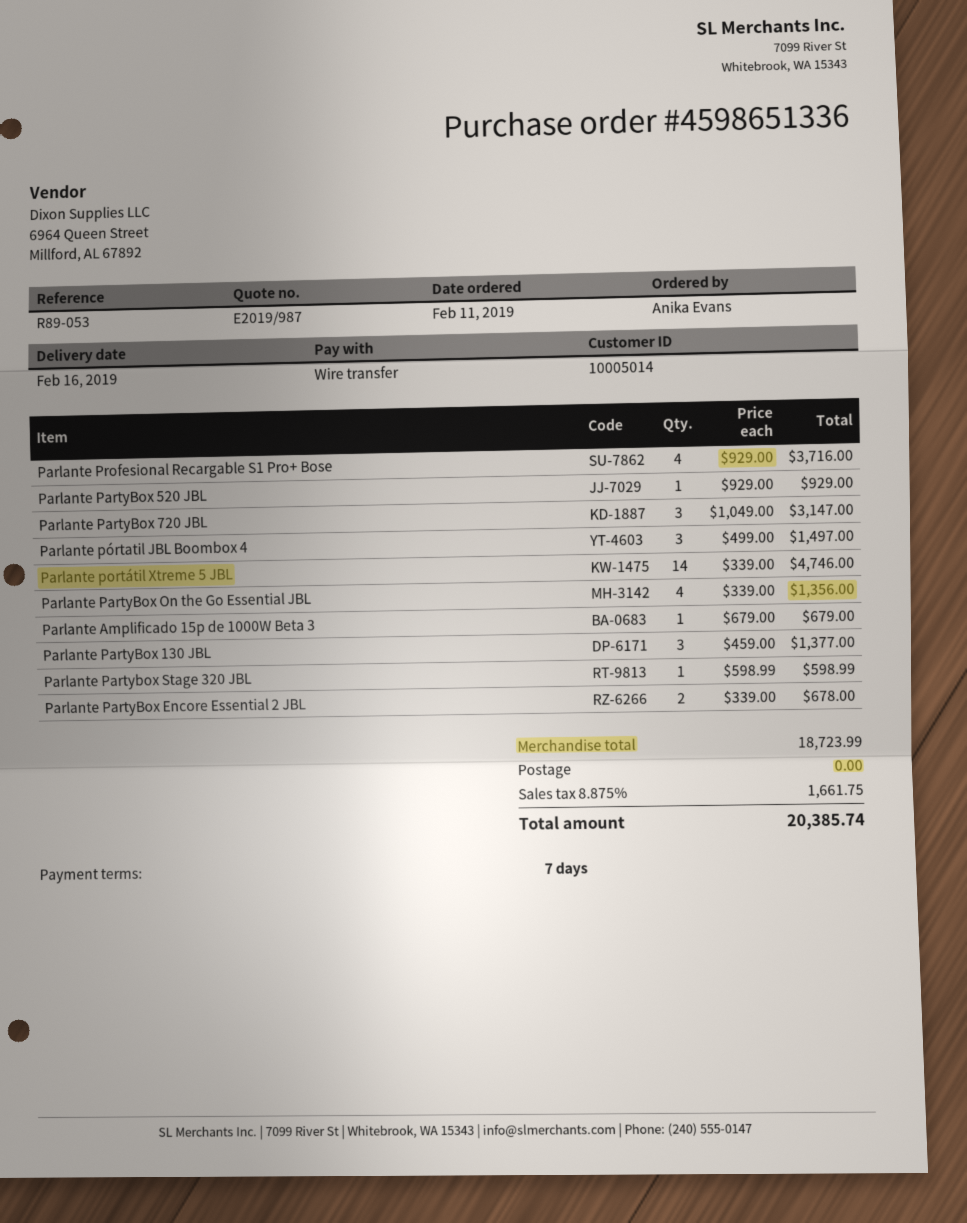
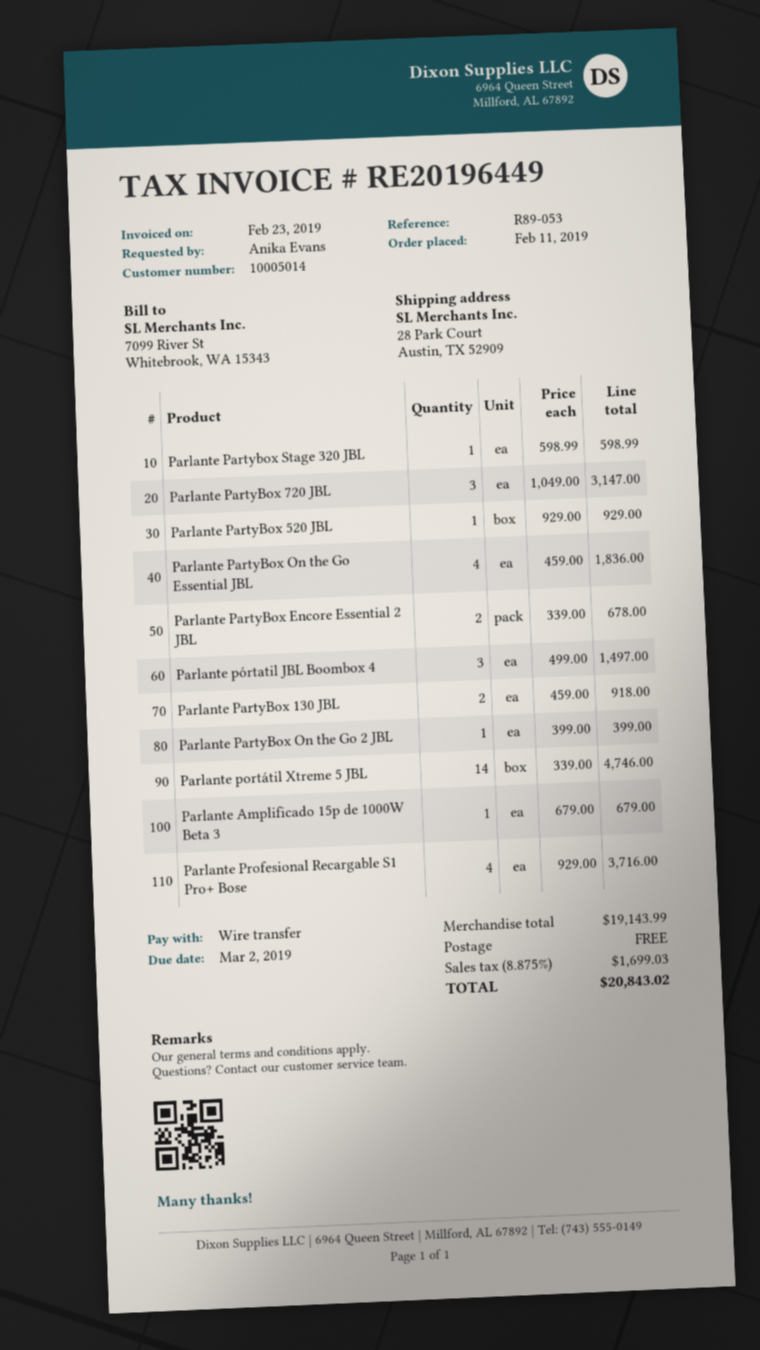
Parlante PartyBox On the Go Essential JBL: 4 x 339.00 = 1356.00 -> 4 x 459.00 = 1836.00
Parlante PartyBox 130 JBL: 3 x 459.00 = 1377.00 -> 2 x 459.00 = 918.00
Parlante PartyBox On the Go 2 JBL: none -> 1 x 399.00 = 399.00
subtotal: 18723.99 -> 19143.99
tax: 8.875% = 1661.75 -> 8.875% = 1699.03
total: 20385.74 -> 20843.02

